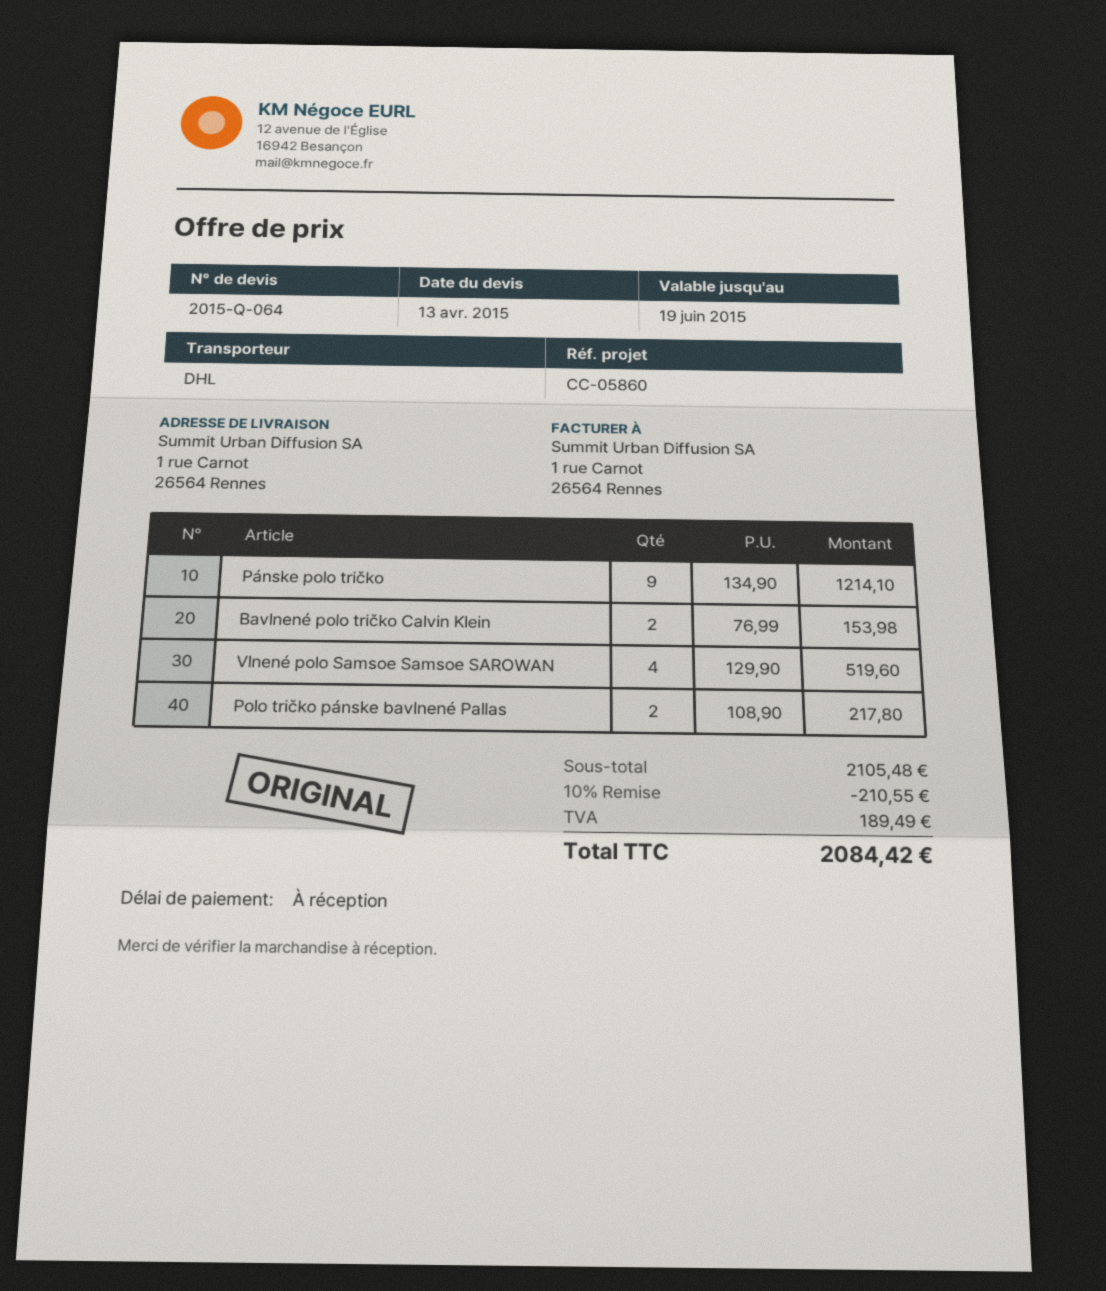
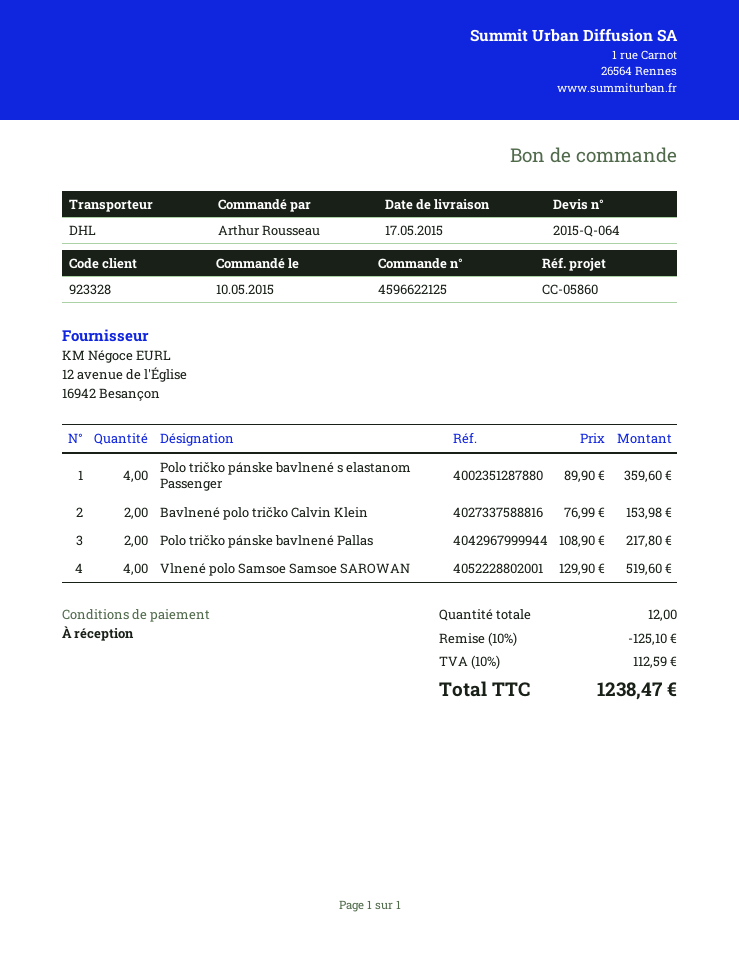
Pánske polo tričko: 9 x 134.90 = 1214.10 -> none
Polo tričko pánske bavlnené s elastanom Passenger: none -> 4 x 89.90 = 359.60
discount: 10% = 210.55 -> 10% = 125.10
tax: 189.49 -> 112.59
total: 2084.42 -> 1238.47

